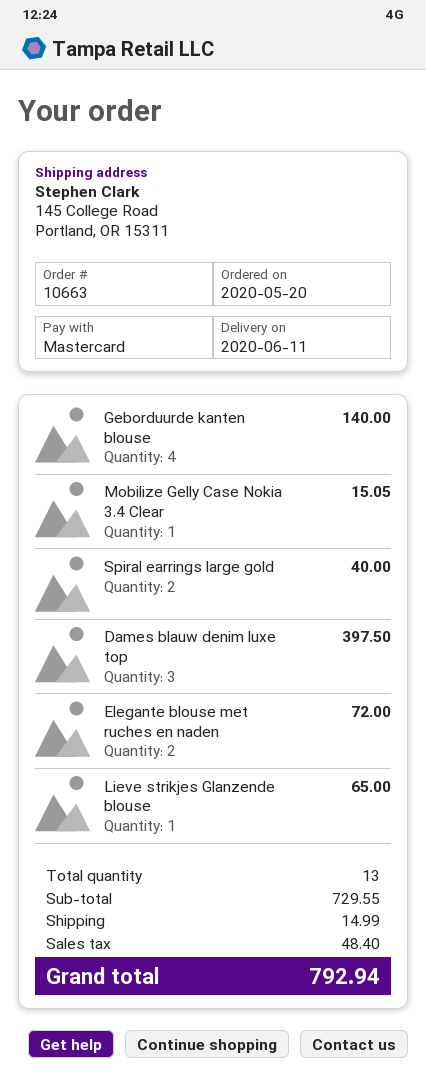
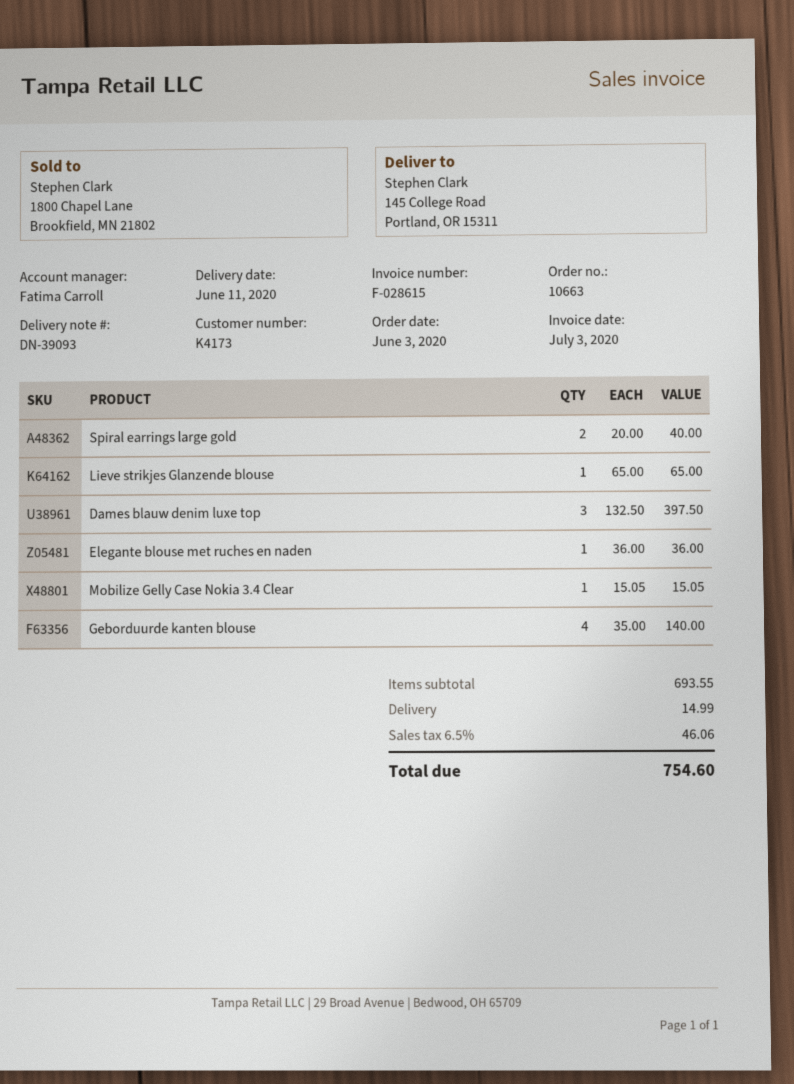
order date: 2020-05-20 -> 2020-06-03
Elegante blouse met ruches en naden: 2 for 72.00 -> 1 for 36.00
subtotal: 729.55 -> 693.55
tax: 48.40 -> 46.06
total: 792.94 -> 754.60

